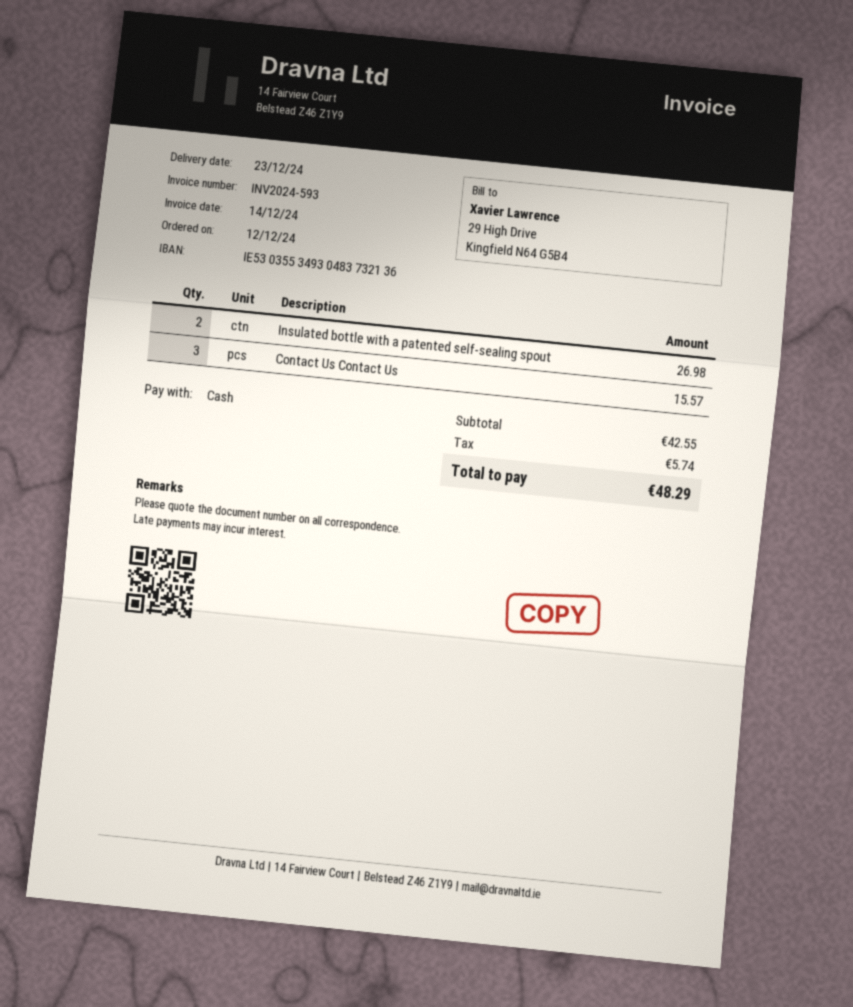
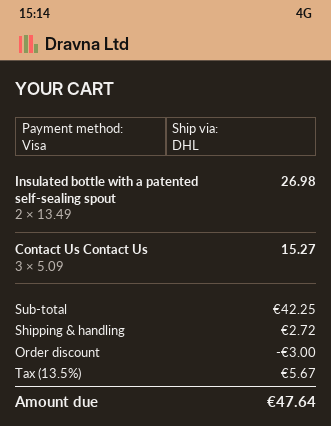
payment method: cash -> Visa
Contact Us Contact Us: 3 for 15.57 -> 3 for 15.27
subtotal: 42.55 -> 42.25
discount: none -> 3.00
shipping: none -> 2.72
tax: 5.74 -> 5.67
total: 48.29 -> 47.64

